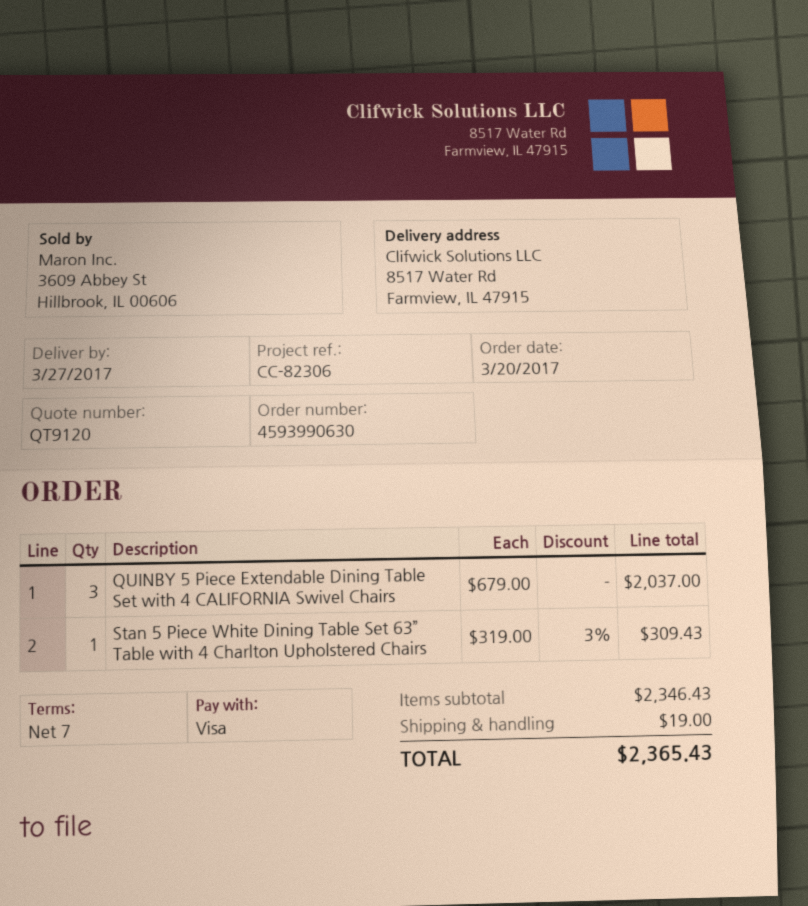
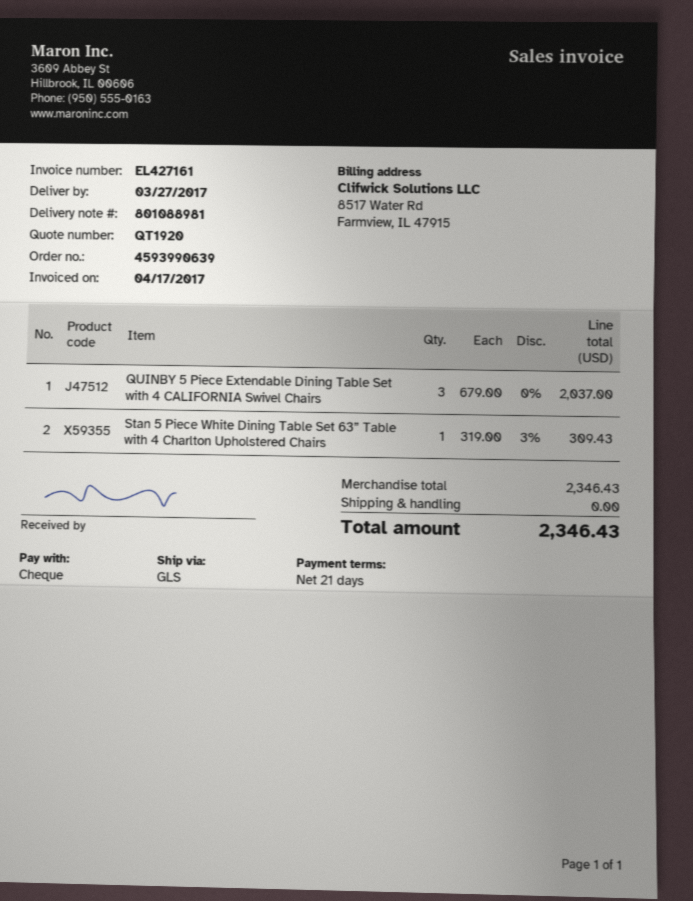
quote number: QT9120 -> QT1920
order number: 4593990630 -> 4593990639
payment terms: 7 days -> 21 days
payment method: Visa -> cheque
shipping: 19.00 -> 0.00
total: 2365.43 -> 2346.43

